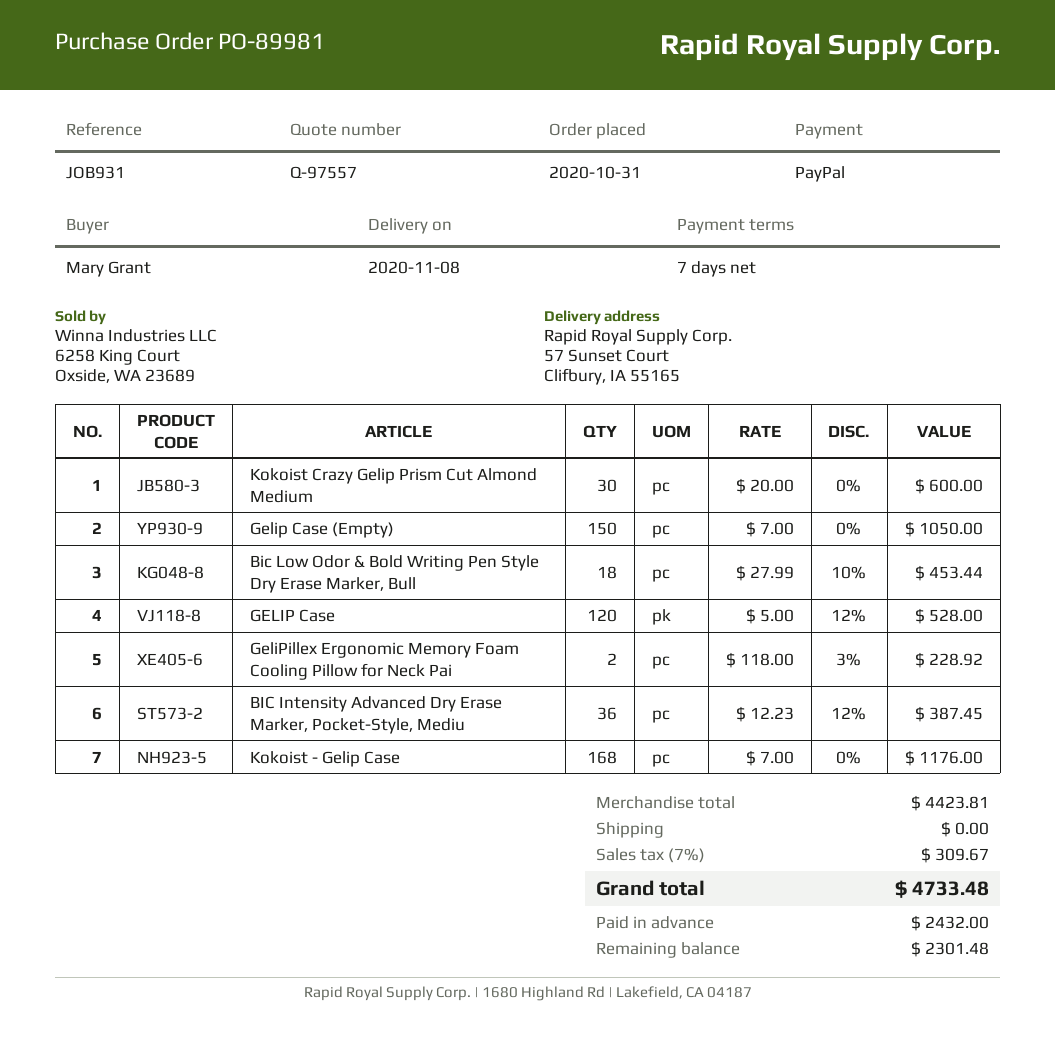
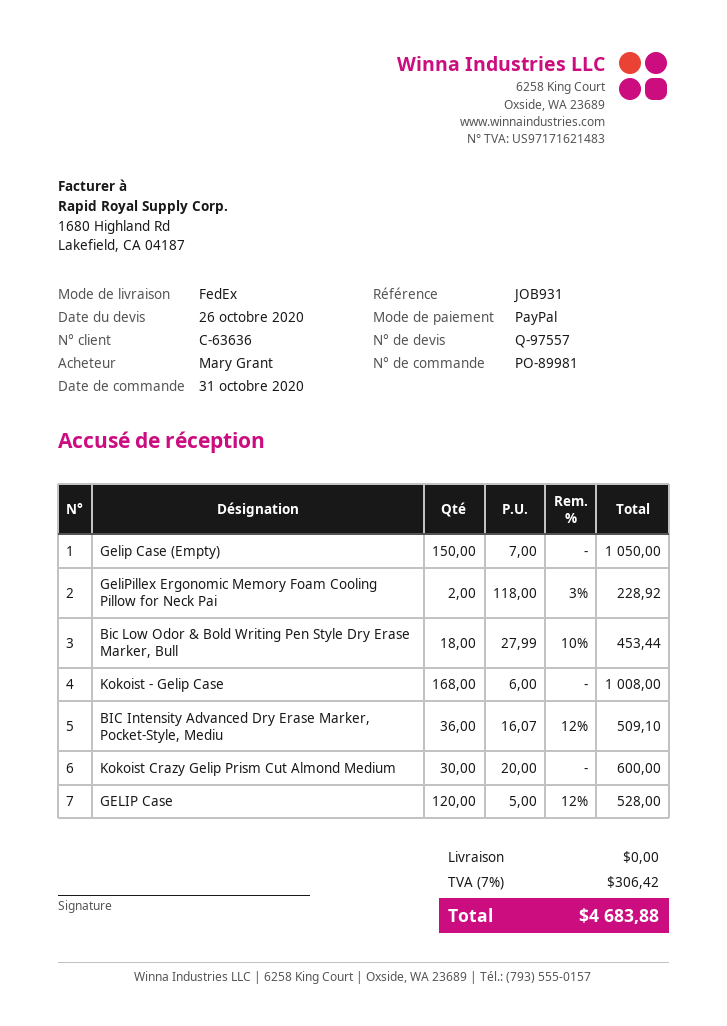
BIC Intensity Advanced Dry Erase Marker, Pocket-Style, Mediu: 36 x 12.23 - 12% = 387.45 -> 36 x 16.07 - 12% = 509.10
Kokoist - Gelip Case: 168 x 7.00 = 1176.00 -> 168 x 6.00 = 1008.00
tax: 7% = 309.67 -> 7% = 306.42
total: 4733.48 -> 4683.88

